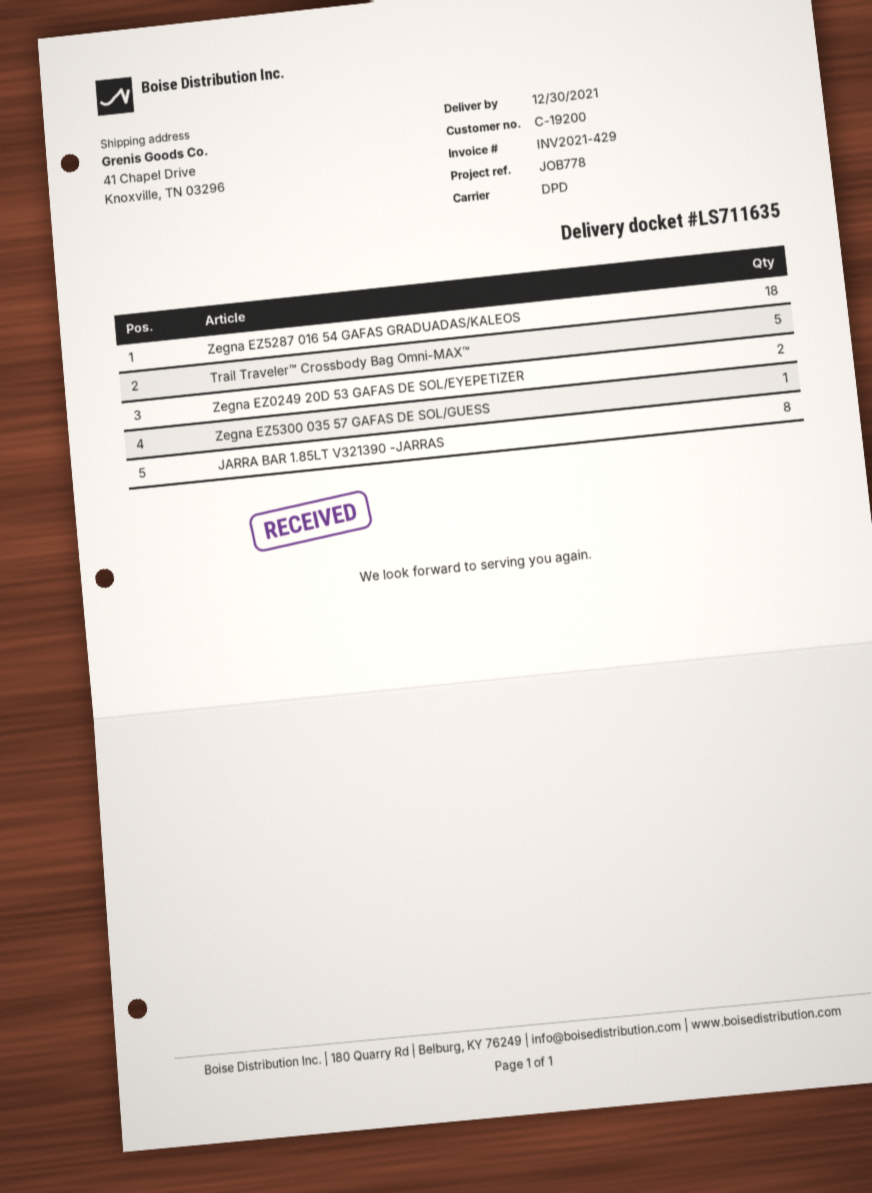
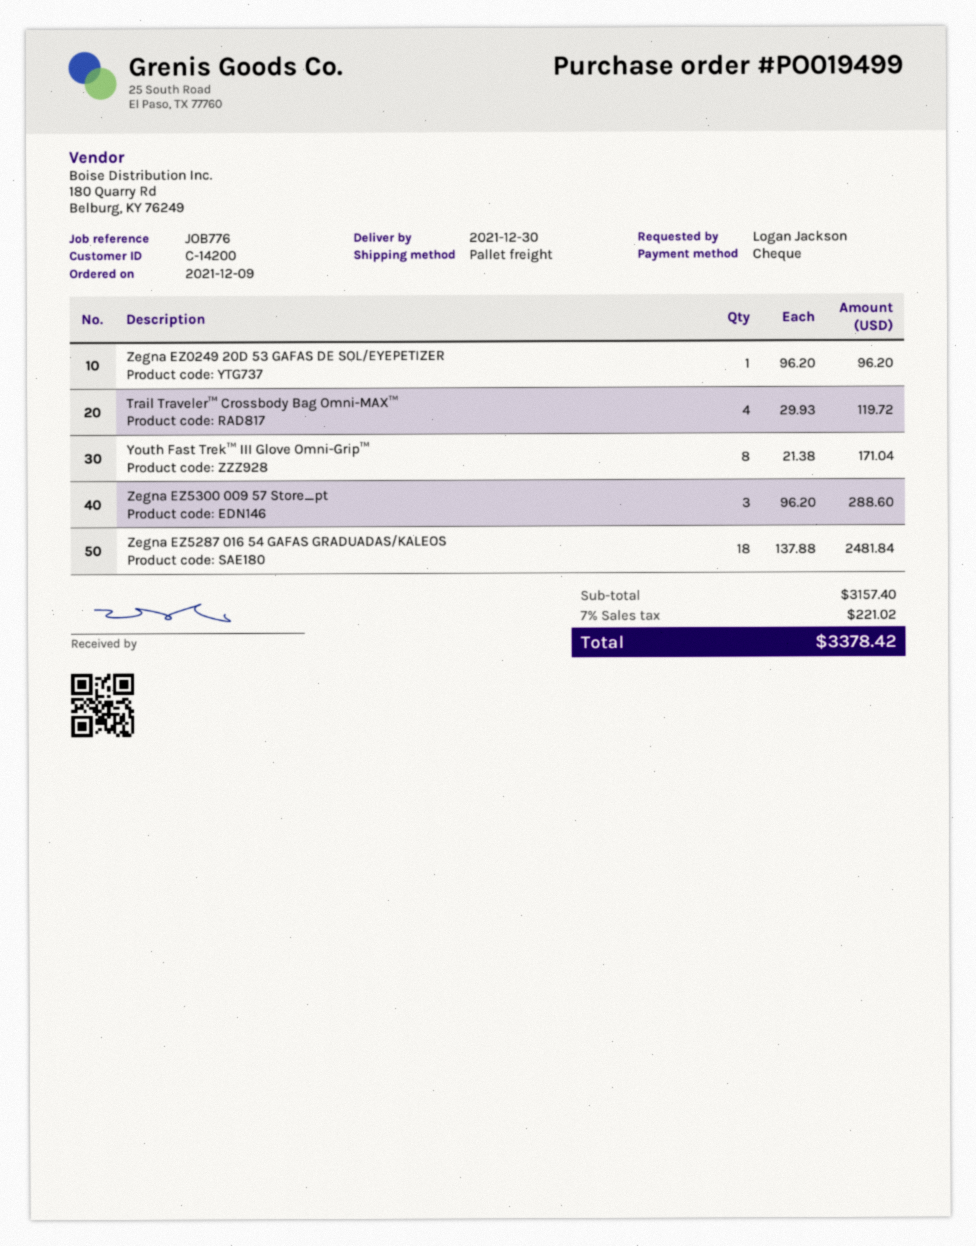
customer number: C-19200 -> C-14200
reference: JOB778 -> JOB776
shipping method: DPD -> pallet freight
Trail Traveler™ Crossbody Bag Omni-MAX™: 5 -> 4
Zegna EZ0249 20D 53 GAFAS DE SOL/EYEPETIZER: 2 -> 1
Zegna EZ5300 035 57 GAFAS DE SOL/GUESS: 1 -> none
JARRA BAR 1.85LT V321390 -JARRAS: 8 -> none
Youth Fast Trek™ III Glove Omni-Grip™: none -> 8
Zegna EZ5300 009 57 Store_pt: none -> 3

